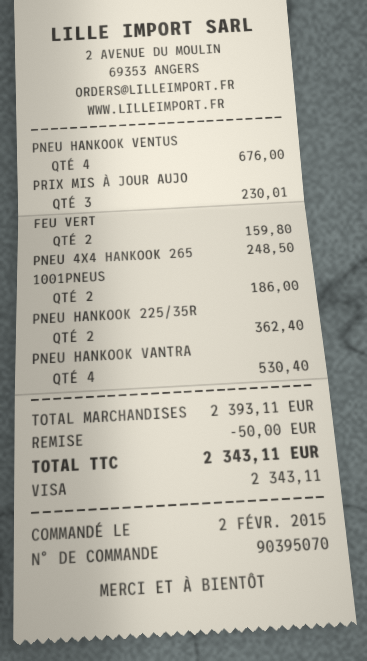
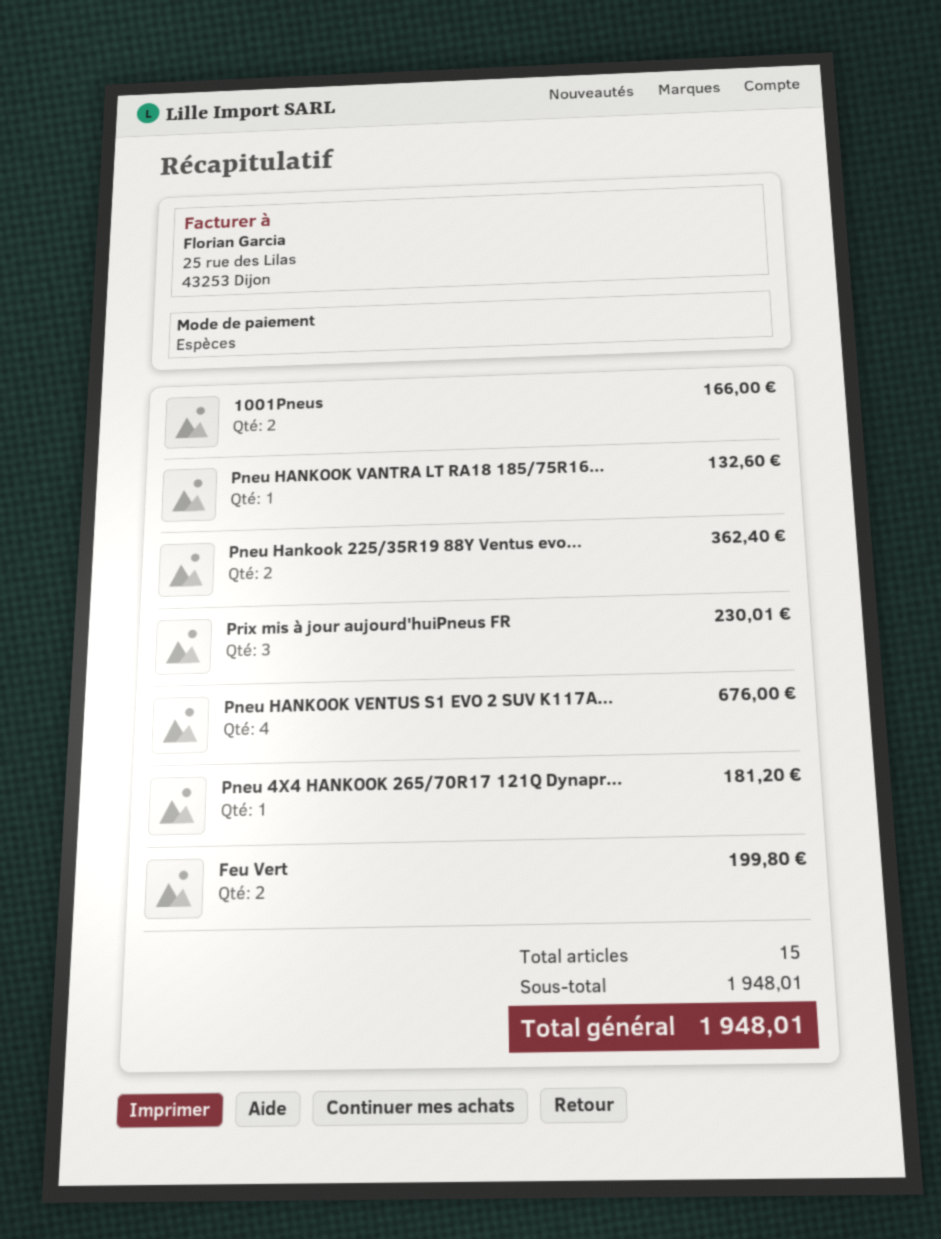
payment method: Visa -> cash
FEU VERT: 2 for 159.80 -> 2 for 199.80
PNEU 4X4 HANKOOK 265: 1 for 248.50 -> 1 for 181.20
1001PNEUS: 2 for 186.00 -> 2 for 166.00
PNEU HANKOOK VANTRA: 4 for 530.40 -> 1 for 132.60
subtotal: 2393.11 -> 1948.01
discount: 50.00 -> none
total: 2343.11 -> 1948.01

